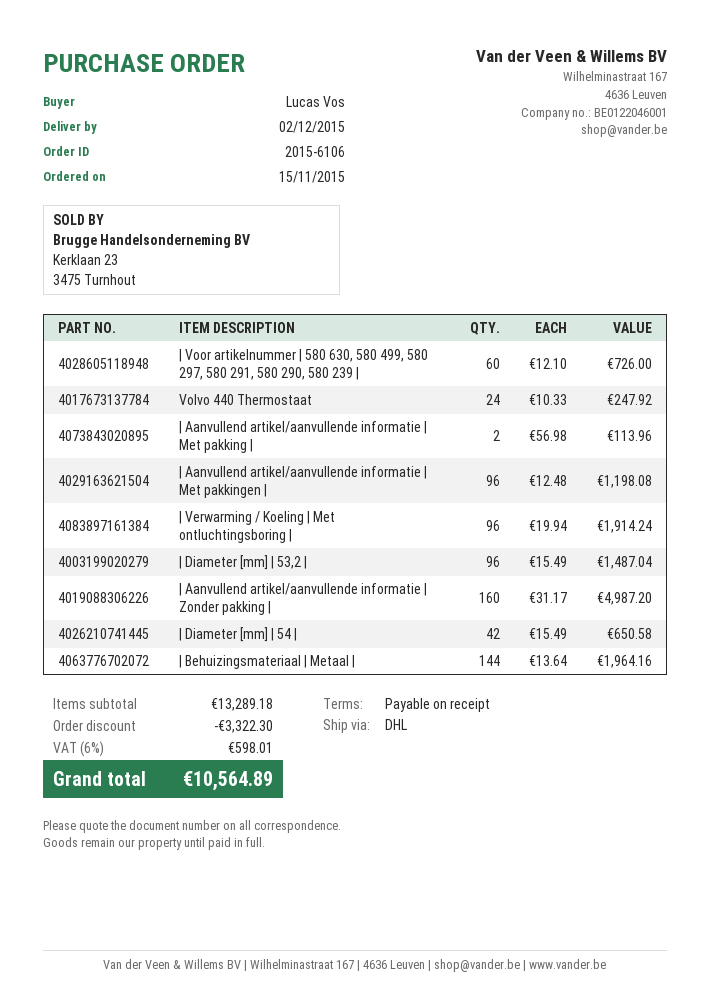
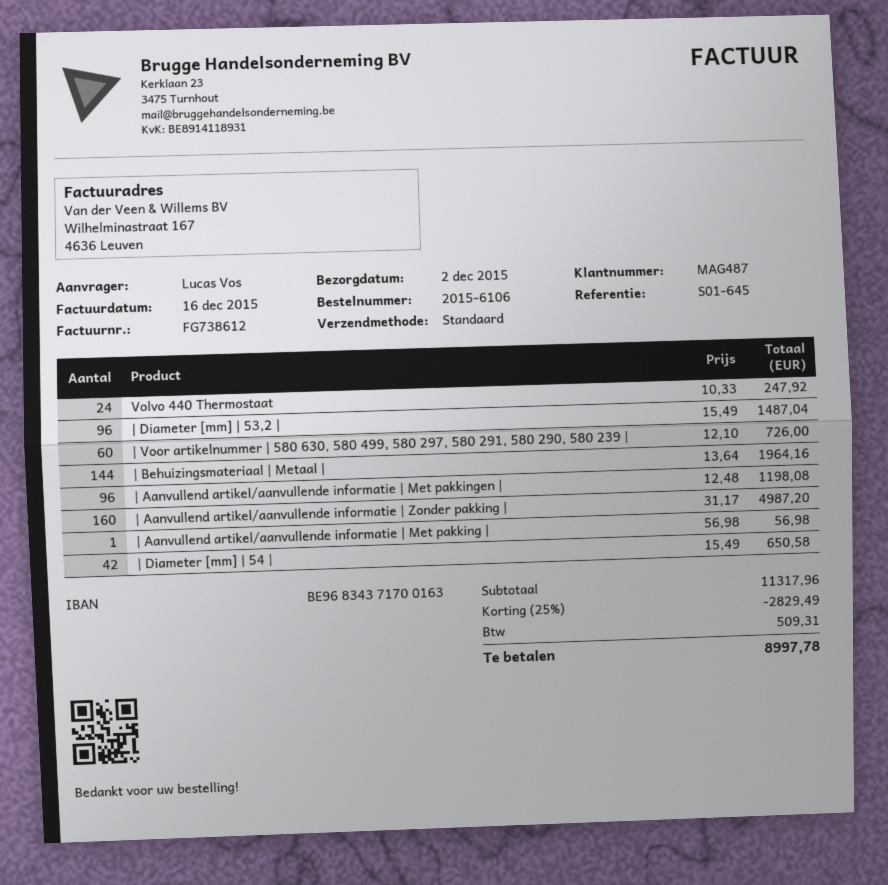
shipping method: DHL -> standard
| Aanvullend artikel/aanvullende informatie | Met pakking |: 2 x 56.98 = 113.96 -> 1 x 56.98 = 56.98
| Verwarming / Koeling | Met ontluchtingsboring |: 96 x 19.94 = 1914.24 -> none
subtotal: 13289.18 -> 11317.96
discount: 3322.30 -> 2829.49
tax: 598.01 -> 509.31
total: 10564.89 -> 8997.78

